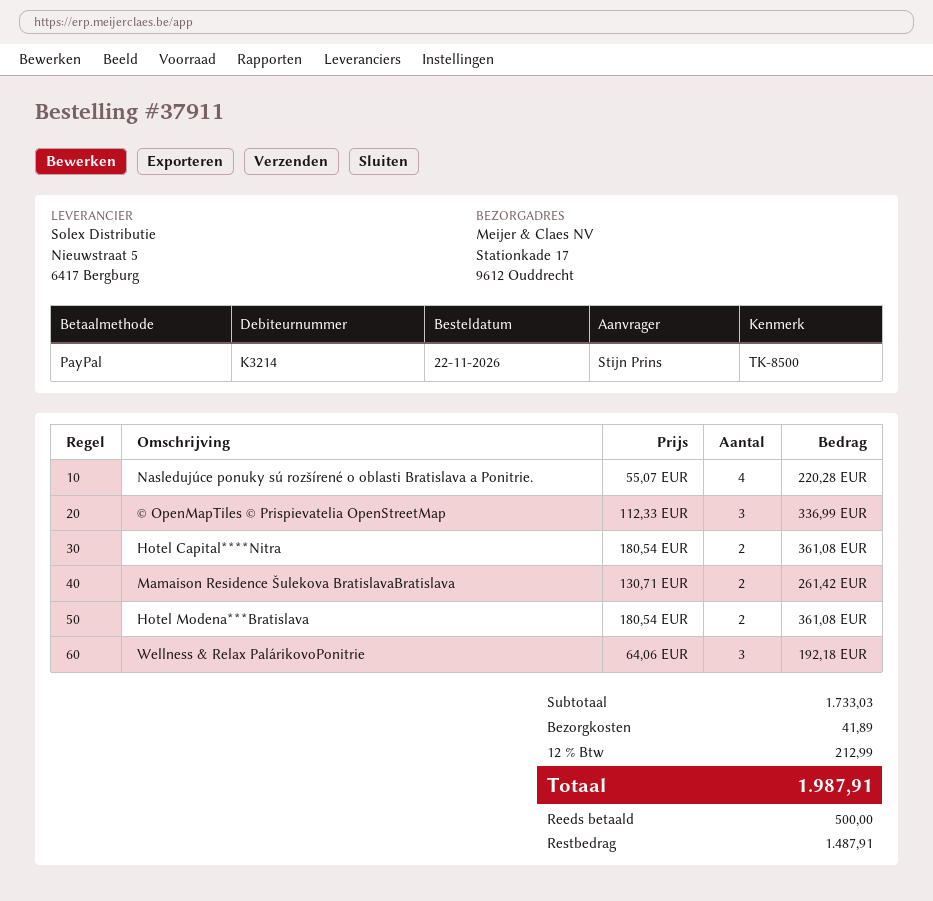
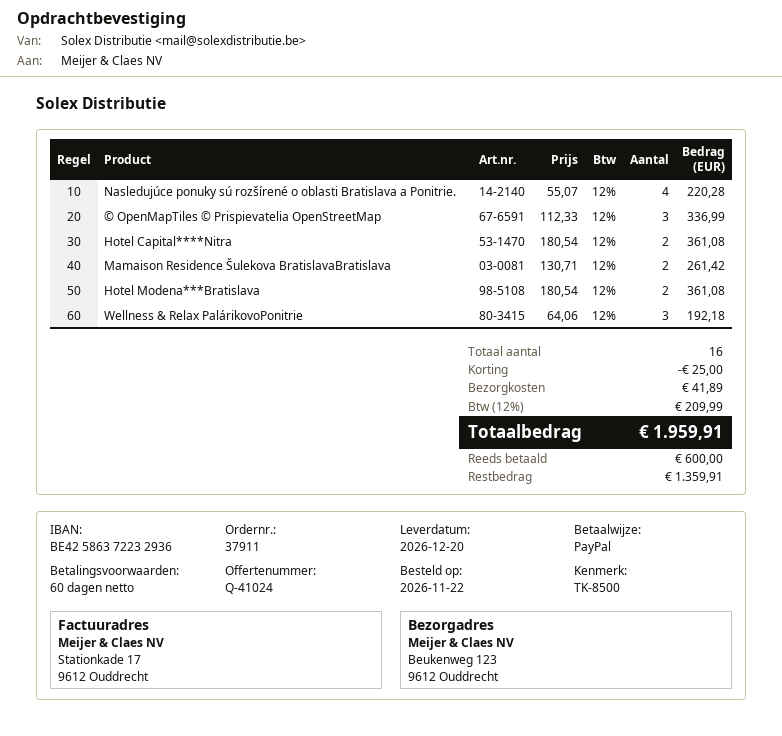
ship to: Stationkade 17, 9612 Ouddrecht -> Beukenweg 123, 9612 Ouddrecht
discount: none -> 25.00
tax: 12% = 212.99 -> 12% = 209.99
total: 1987.91 -> 1959.91
deposit: 500.00 -> 600.00
balance: 1487.91 -> 1359.91

